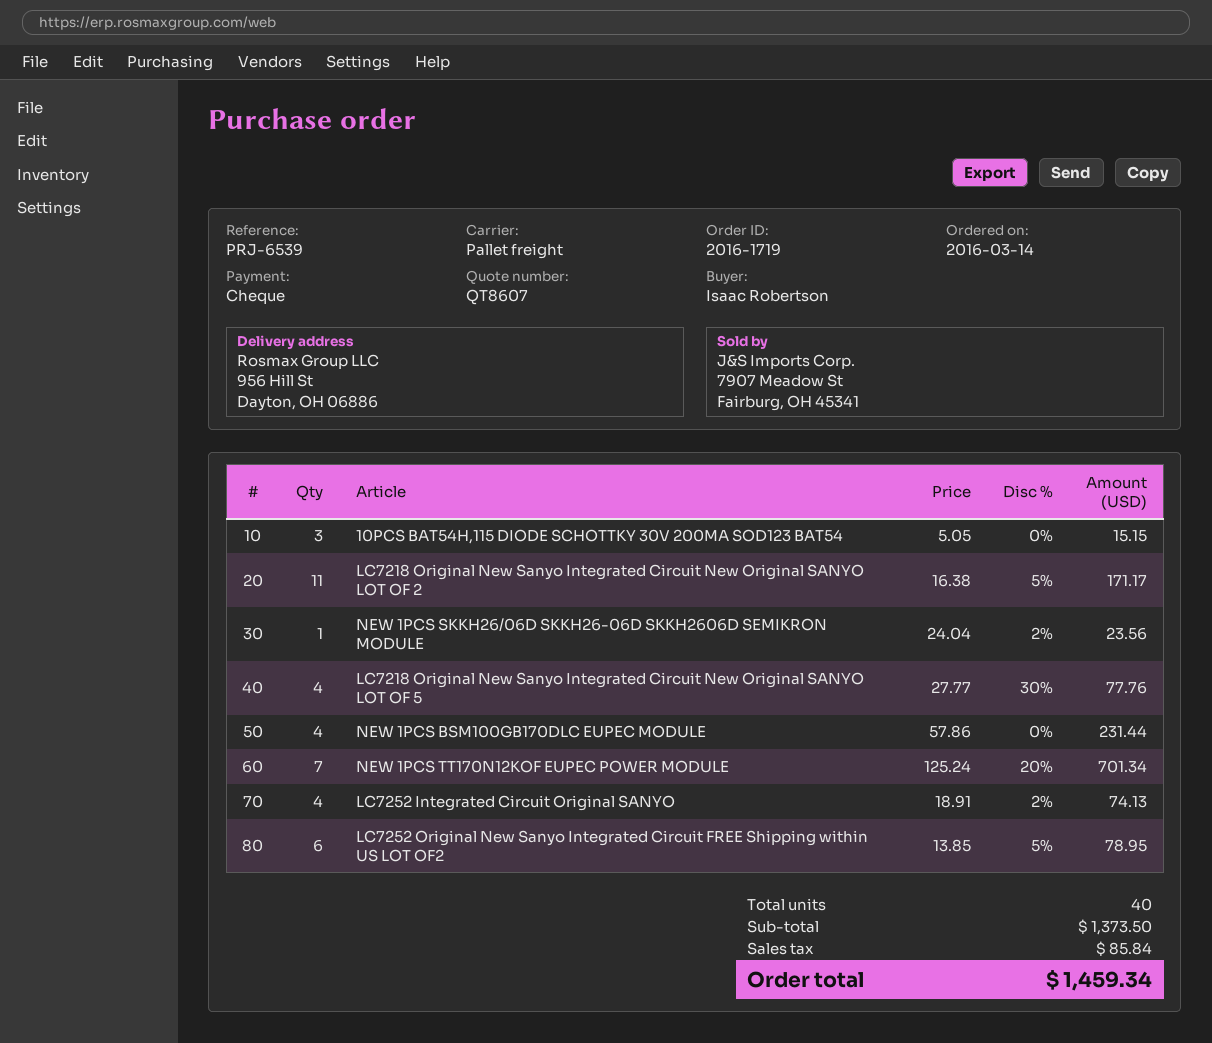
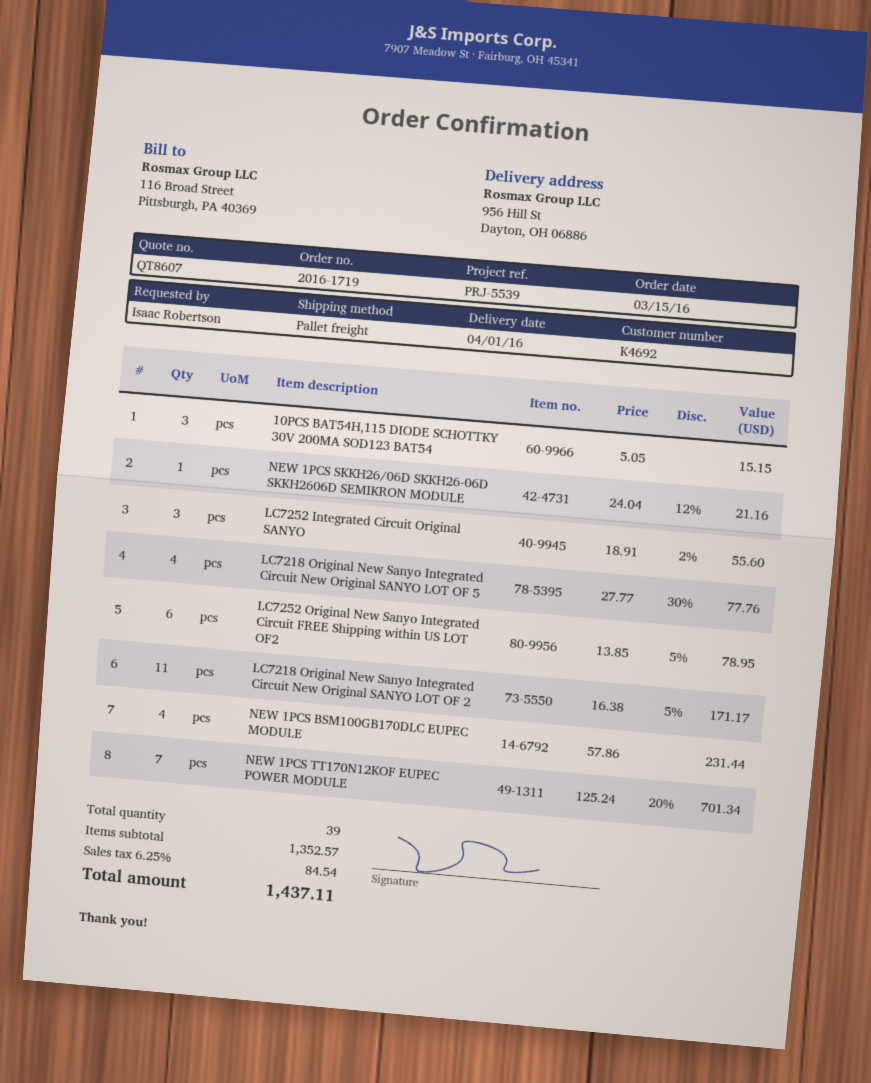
order date: 2016-03-14 -> 2016-03-15
reference: PRJ-6539 -> PRJ-5539
NEW 1PCS SKKH26/06D SKKH26-06D SKKH2606D SEMIKRON MODULE: 1 x 24.04 - 2% = 23.56 -> 1 x 24.04 - 12% = 21.16
LC7252 Integrated Circuit Original SANYO: 4 x 18.91 - 2% = 74.13 -> 3 x 18.91 - 2% = 55.60
total quantity: 40 -> 39
subtotal: 1373.50 -> 1352.57
tax: 85.84 -> 84.54
total: 1459.34 -> 1437.11

